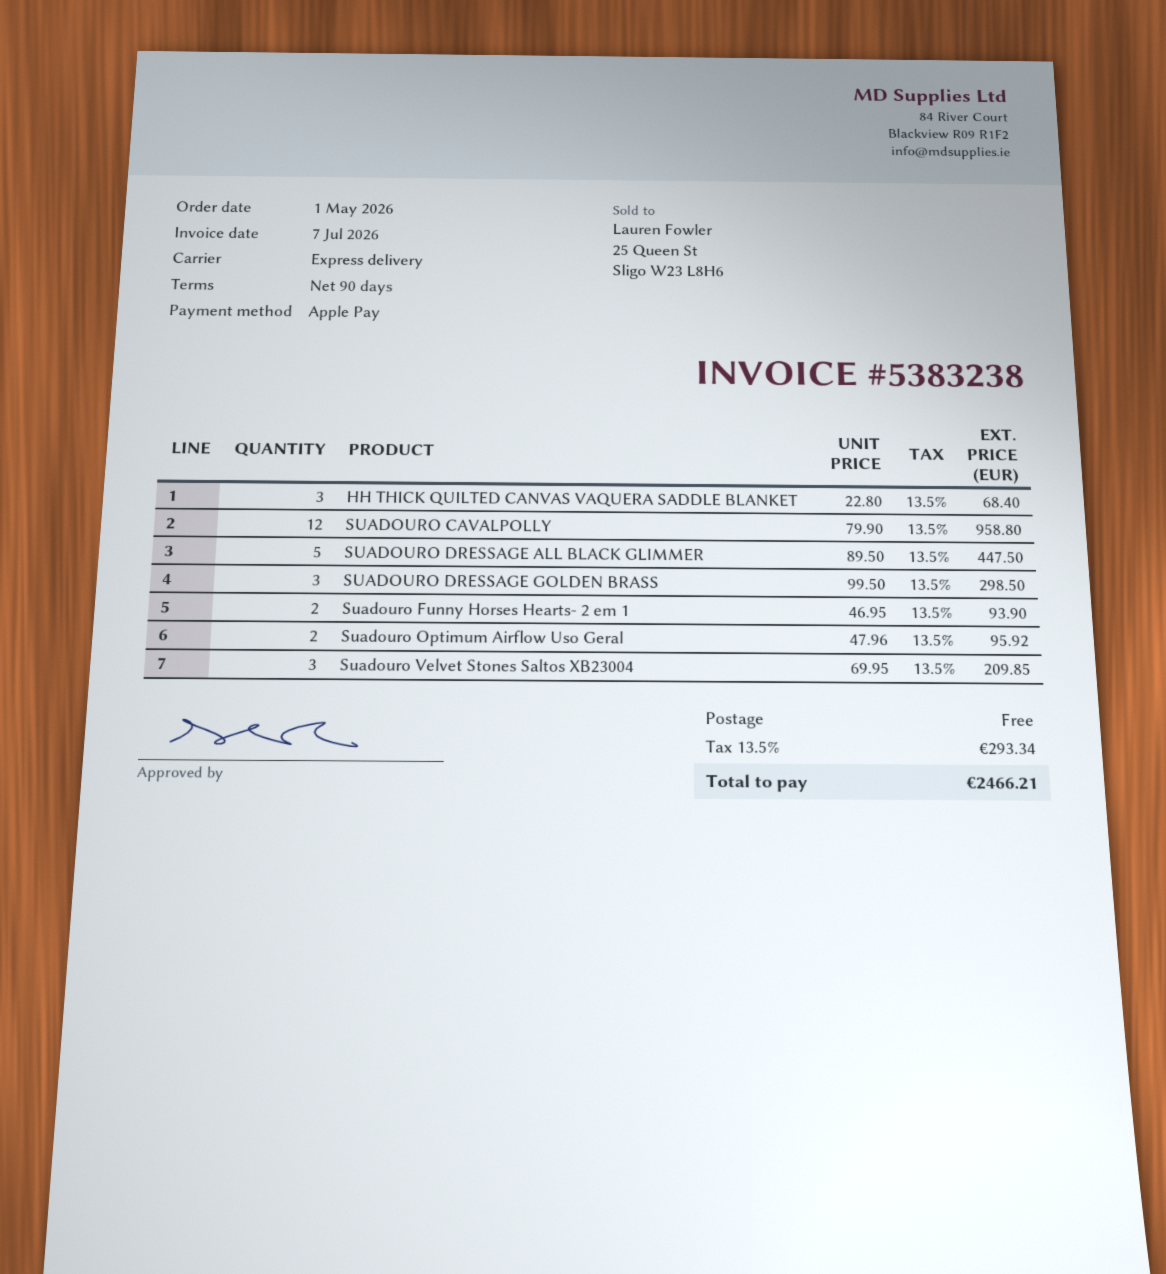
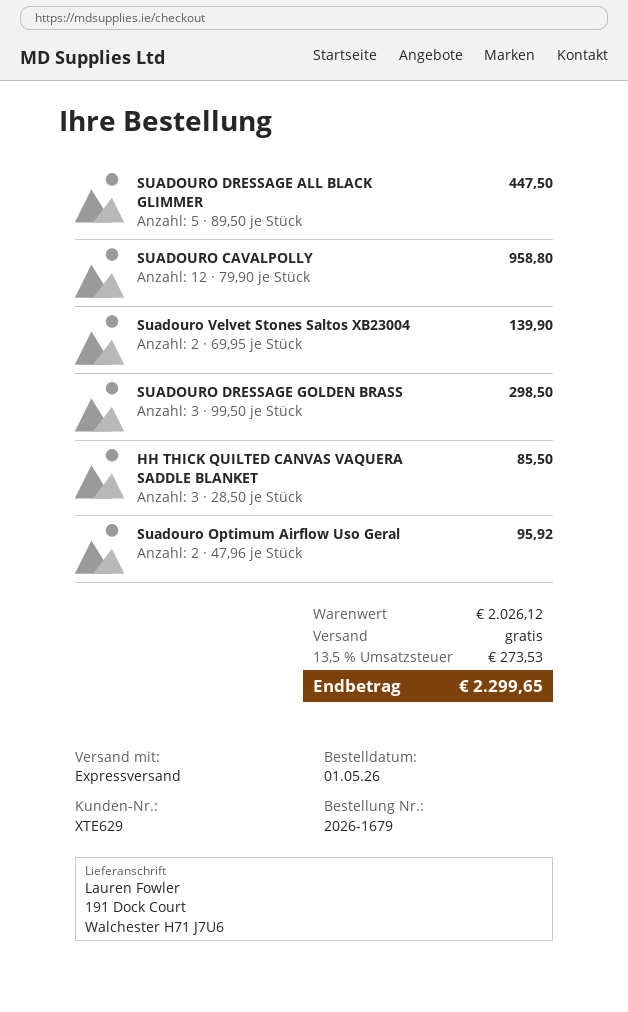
HH THICK QUILTED CANVAS VAQUERA SADDLE BLANKET: 3 x 22.80 = 68.40 -> 3 x 28.50 = 85.50
Suadouro Funny Horses Hearts- 2 em 1: 2 x 46.95 = 93.90 -> none
Suadouro Velvet Stones Saltos XB23004: 3 x 69.95 = 209.85 -> 2 x 69.95 = 139.90
tax: 13.5% = 293.34 -> 13.5% = 273.53
total: 2466.21 -> 2299.65

